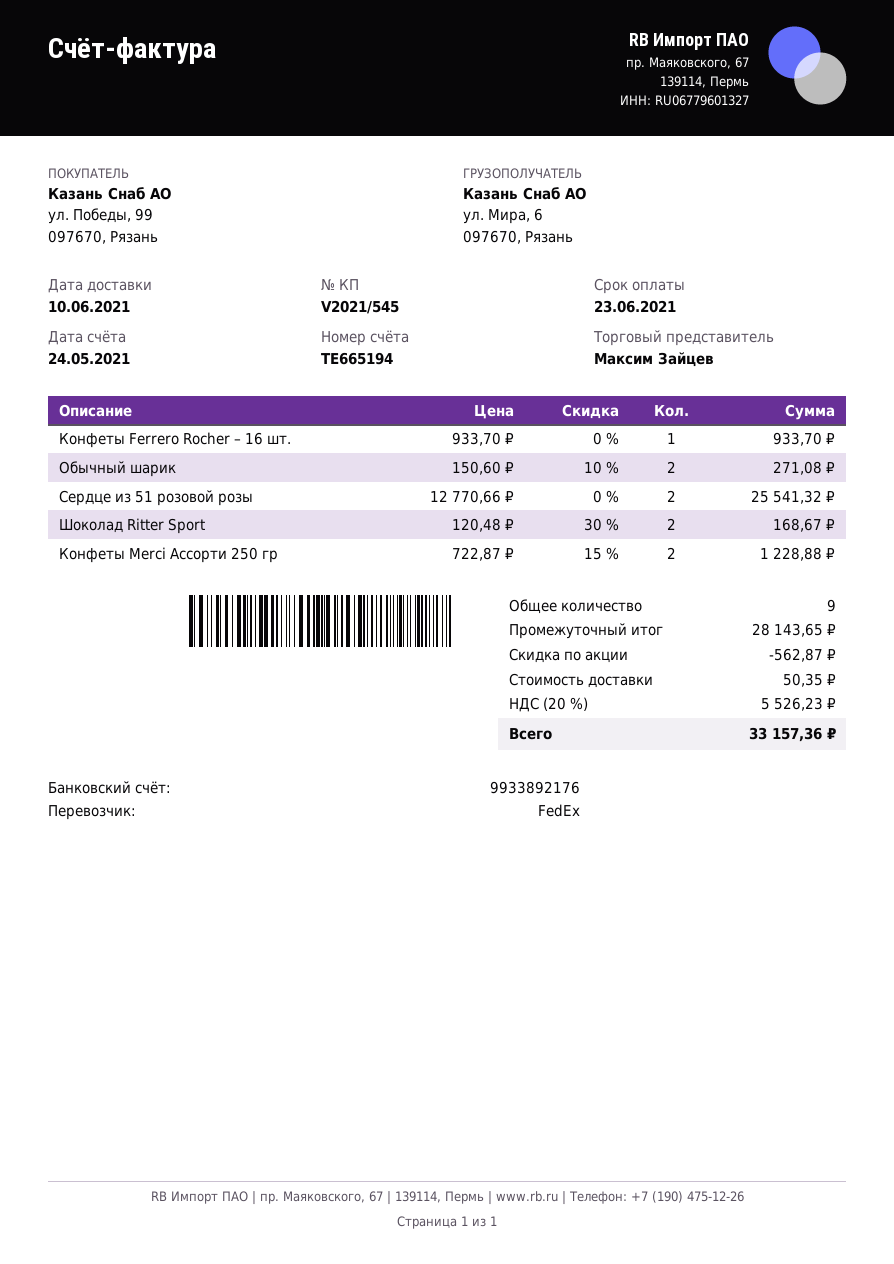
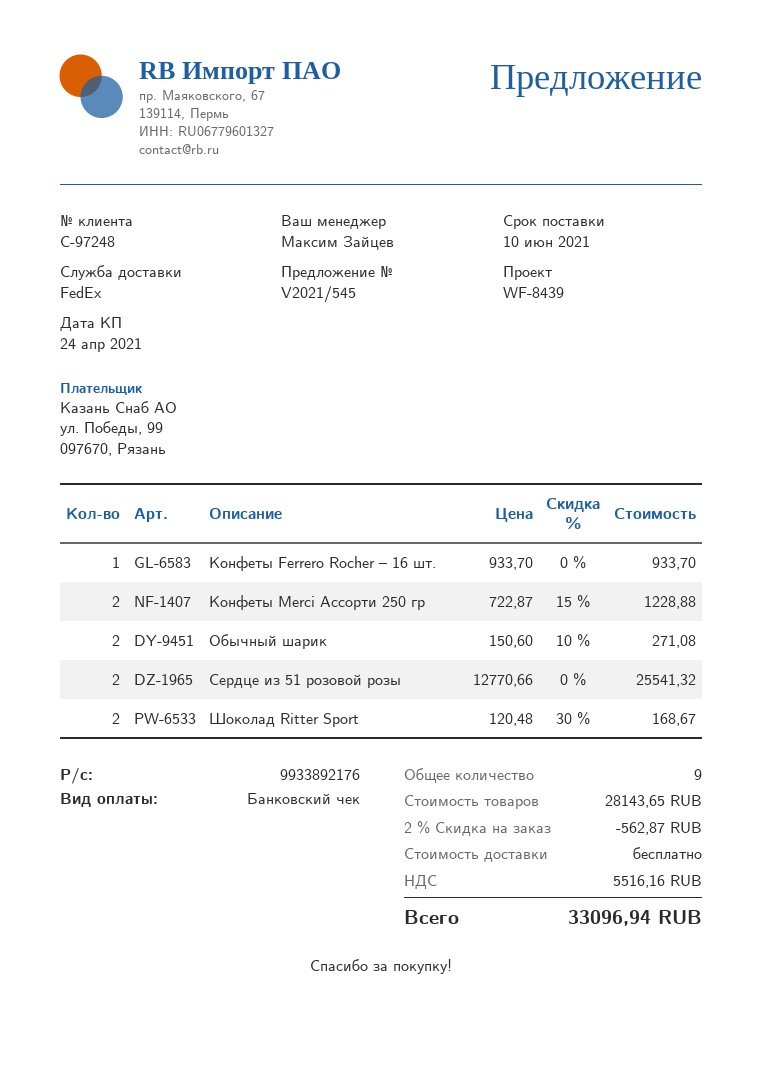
shipping: 50.35 -> 0.00
tax: 5526.23 -> 5516.16
total: 33157.36 -> 33096.94

